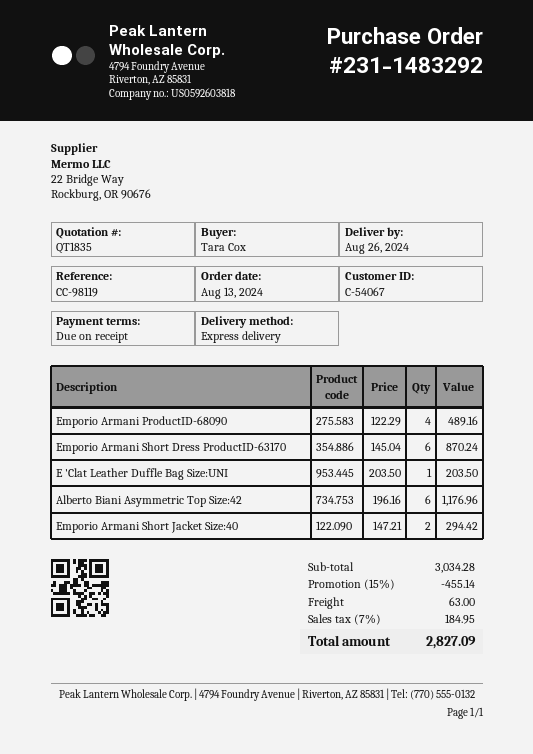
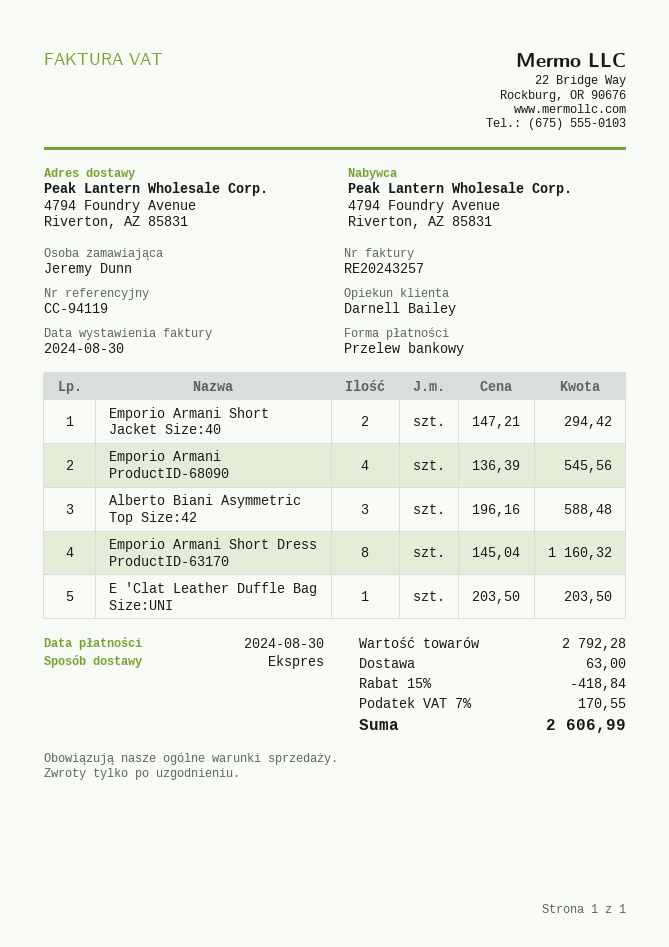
reference: CC-98119 -> CC-94119
ordered by: Tara Cox -> Jeremy Dunn
Emporio Armani ProductID-68090: 4 x 122.29 = 489.16 -> 4 x 136.39 = 545.56
Emporio Armani Short Dress ProductID-63170: 6 x 145.04 = 870.24 -> 8 x 145.04 = 1160.32
Alberto Biani Asymmetric Top Size:42: 6 x 196.16 = 1176.96 -> 3 x 196.16 = 588.48
subtotal: 3034.28 -> 2792.28
discount: 15% = 455.14 -> 15% = 418.84
tax: 7% = 184.95 -> 7% = 170.55
total: 2827.09 -> 2606.99

